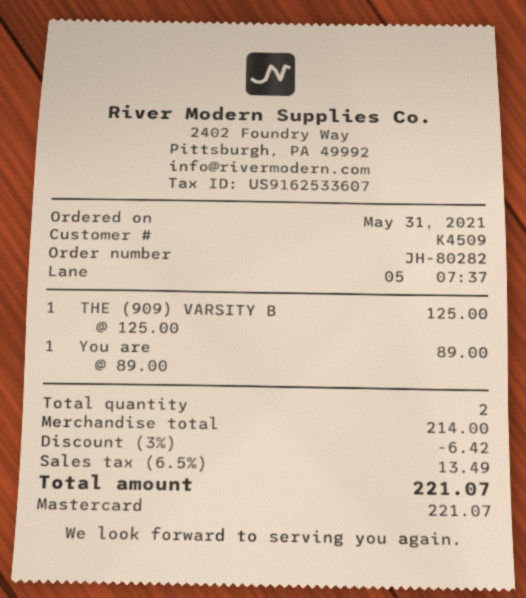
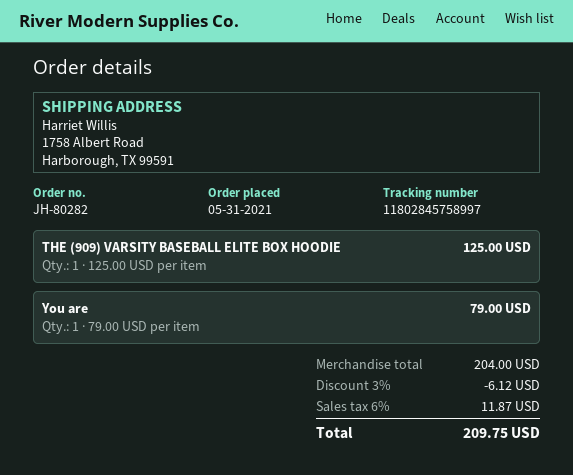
You are: 1 x 89.00 = 89.00 -> 1 x 79.00 = 79.00
subtotal: 214.00 -> 204.00
discount: 3% = 6.42 -> 3% = 6.12
tax: 6.5% = 13.49 -> 6% = 11.87
total: 221.07 -> 209.75

